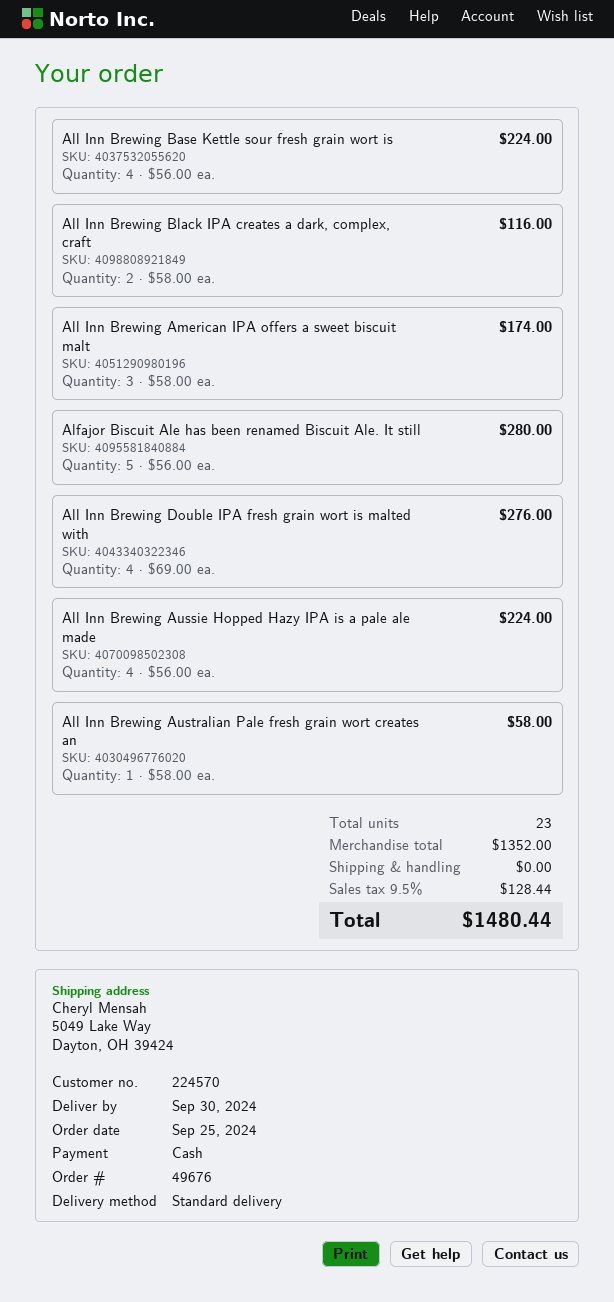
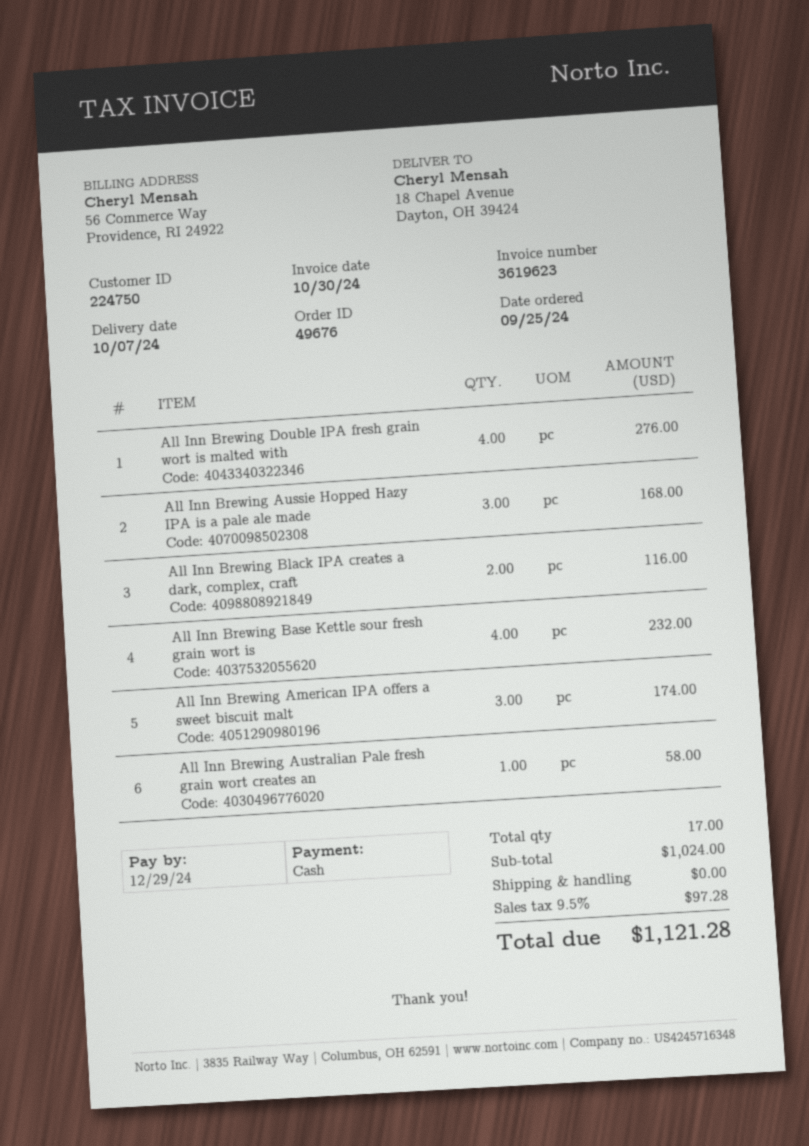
delivery date: 2024-09-30 -> 2024-10-07
customer number: 224570 -> 224750
ship to: 5049 Lake Way, Dayton, OH 39424 -> 18 Chapel Avenue, Dayton, OH 39424
All Inn Brewing Base Kettle sour fresh grain wort is: 4 for 224.00 -> 4 for 232.00
Alfajor Biscuit Ale has been renamed Biscuit Ale. It still: 5 for 280.00 -> none
All Inn Brewing Aussie Hopped Hazy IPA is a pale ale made: 4 for 224.00 -> 3 for 168.00
total quantity: 23 -> 17
subtotal: 1352.00 -> 1024.00
tax: 9.5% = 128.44 -> 9.5% = 97.28
total: 1480.44 -> 1121.28

